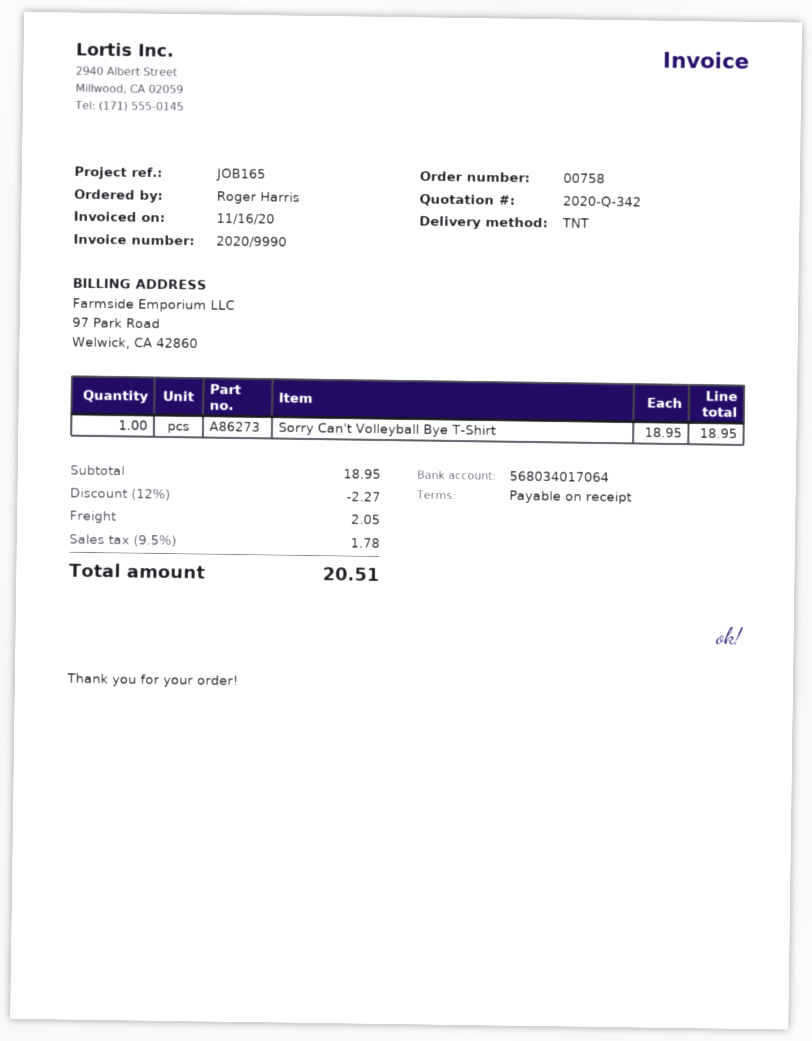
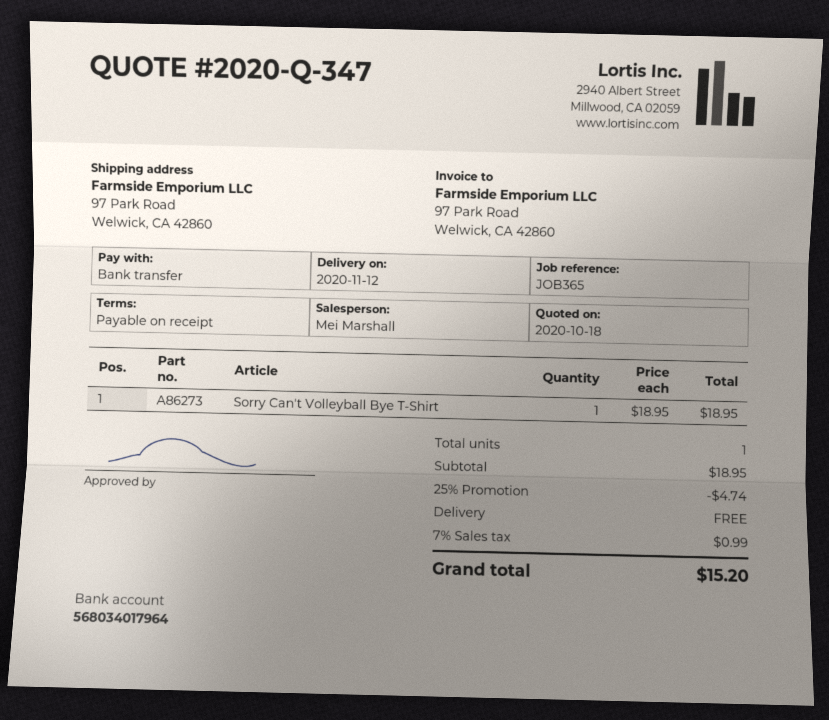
quote number: 2020-Q-342 -> 2020-Q-347
reference: JOB165 -> JOB365
bank account: 568034017064 -> 568034017964
discount: 12% = 2.27 -> 25% = 4.74
shipping: 2.05 -> 0.00
tax: 9.5% = 1.78 -> 7% = 0.99
total: 20.51 -> 15.20

